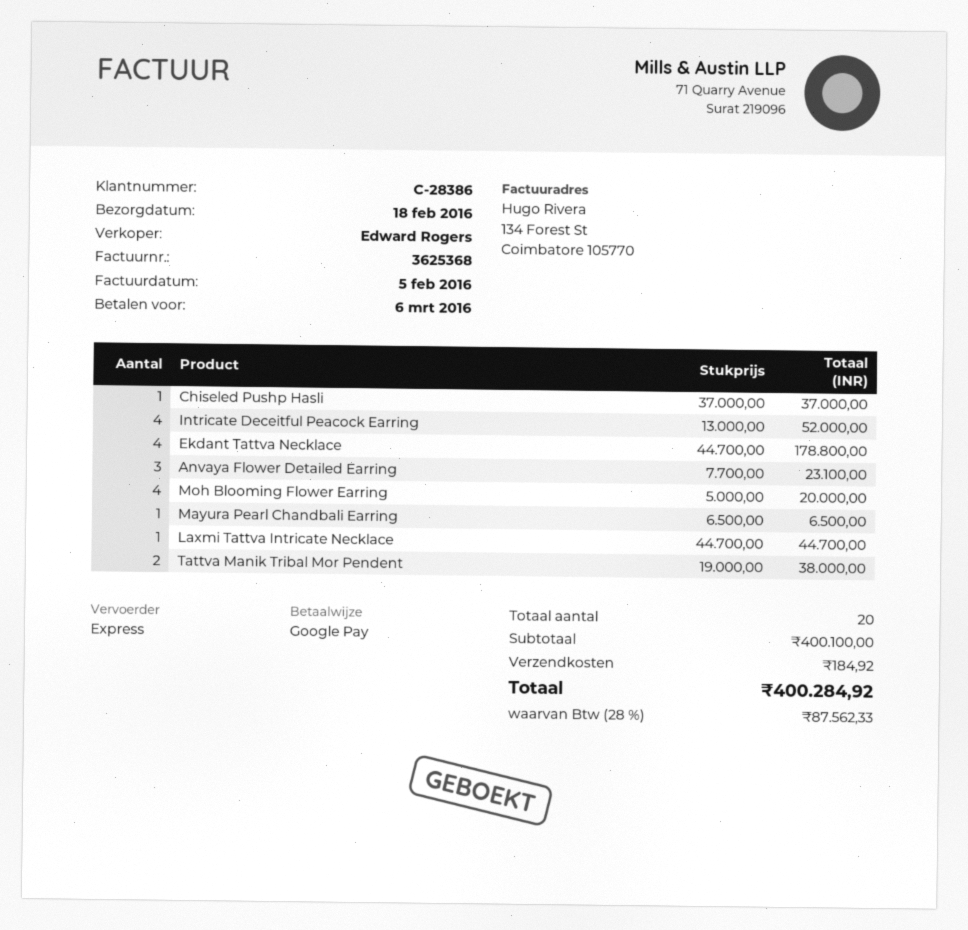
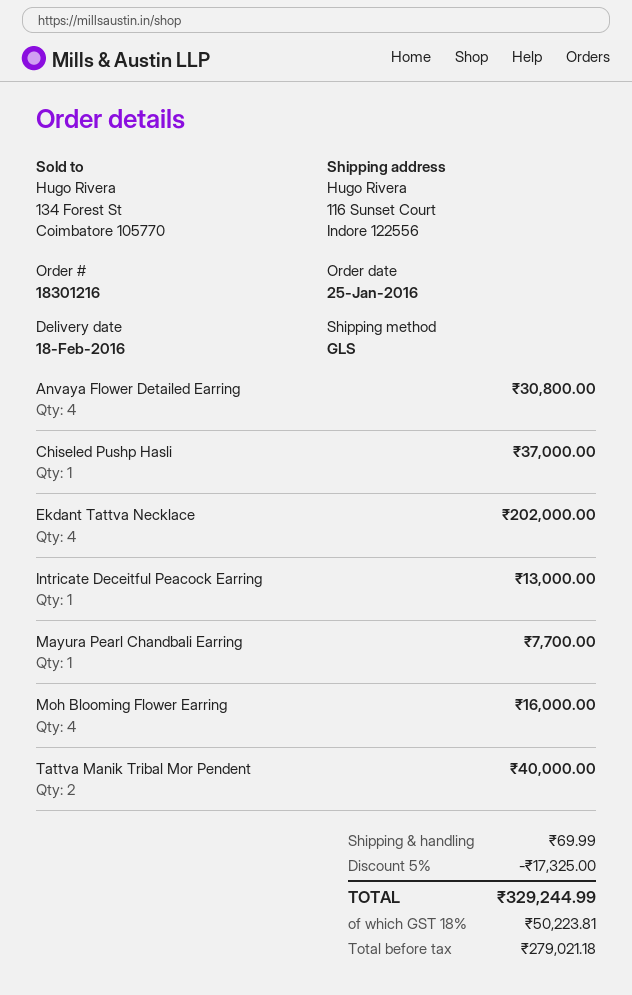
shipping method: express -> GLS
Intricate Deceitful Peacock Earring: 4 for 52000.00 -> 1 for 13000.00
Ekdant Tattva Necklace: 4 for 178800.00 -> 4 for 202000.00
Anvaya Flower Detailed Earring: 3 for 23100.00 -> 4 for 30800.00
Moh Blooming Flower Earring: 4 for 20000.00 -> 4 for 16000.00
Mayura Pearl Chandbali Earring: 1 for 6500.00 -> 1 for 7700.00
Laxmi Tattva Intricate Necklace: 1 for 44700.00 -> none
Tattva Manik Tribal Mor Pendent: 2 for 38000.00 -> 2 for 40000.00
discount: none -> 5% = 17325.00
shipping: 184.92 -> 69.99
tax: 28% = 87562.33 -> 18% = 50223.81
total: 400284.92 -> 329244.99

